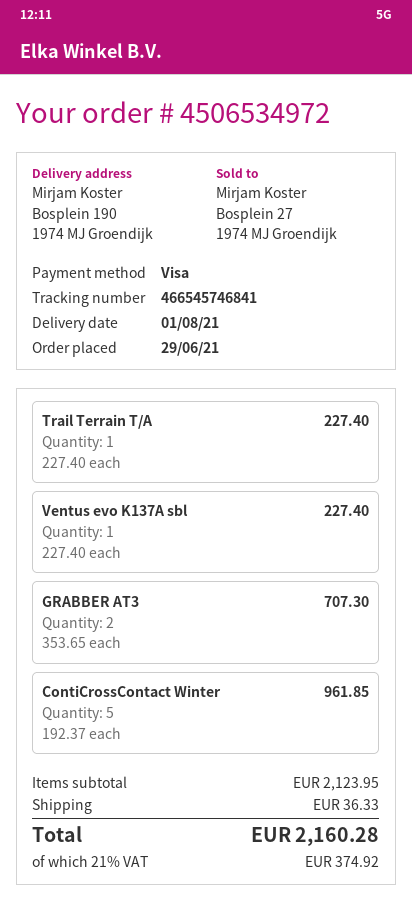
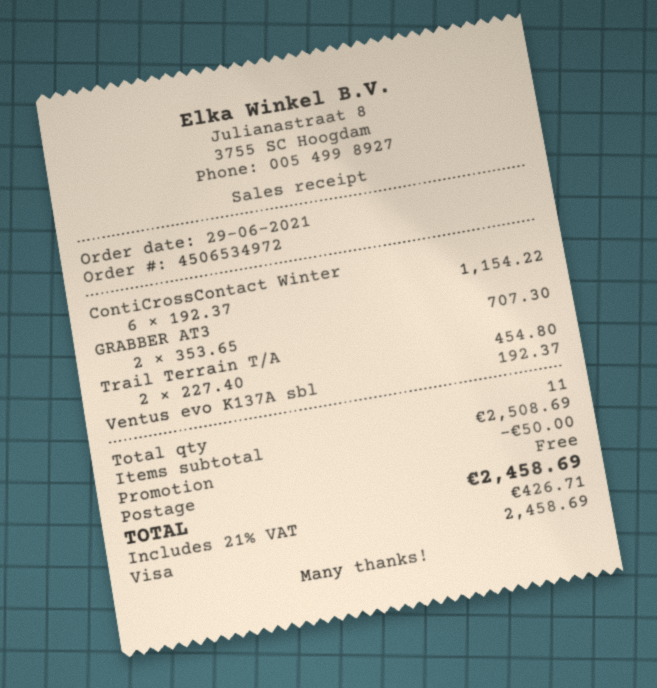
Trail Terrain T/A: 1 x 227.40 = 227.40 -> 2 x 227.40 = 454.80
Ventus evo K137A sbl: 1 x 227.40 = 227.40 -> 1 x 192.37 = 192.37
ContiCrossContact Winter: 5 x 192.37 = 961.85 -> 6 x 192.37 = 1154.22
subtotal: 2123.95 -> 2508.69
discount: none -> 50.00
shipping: 36.33 -> 0.00
tax: 21% = 374.92 -> 21% = 426.71
total: 2160.28 -> 2458.69

